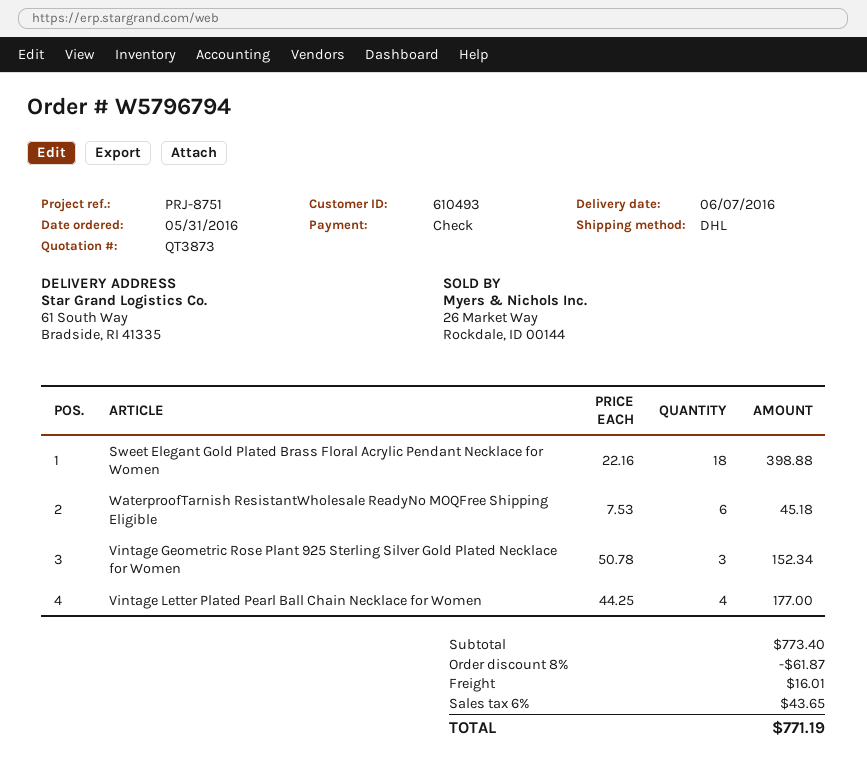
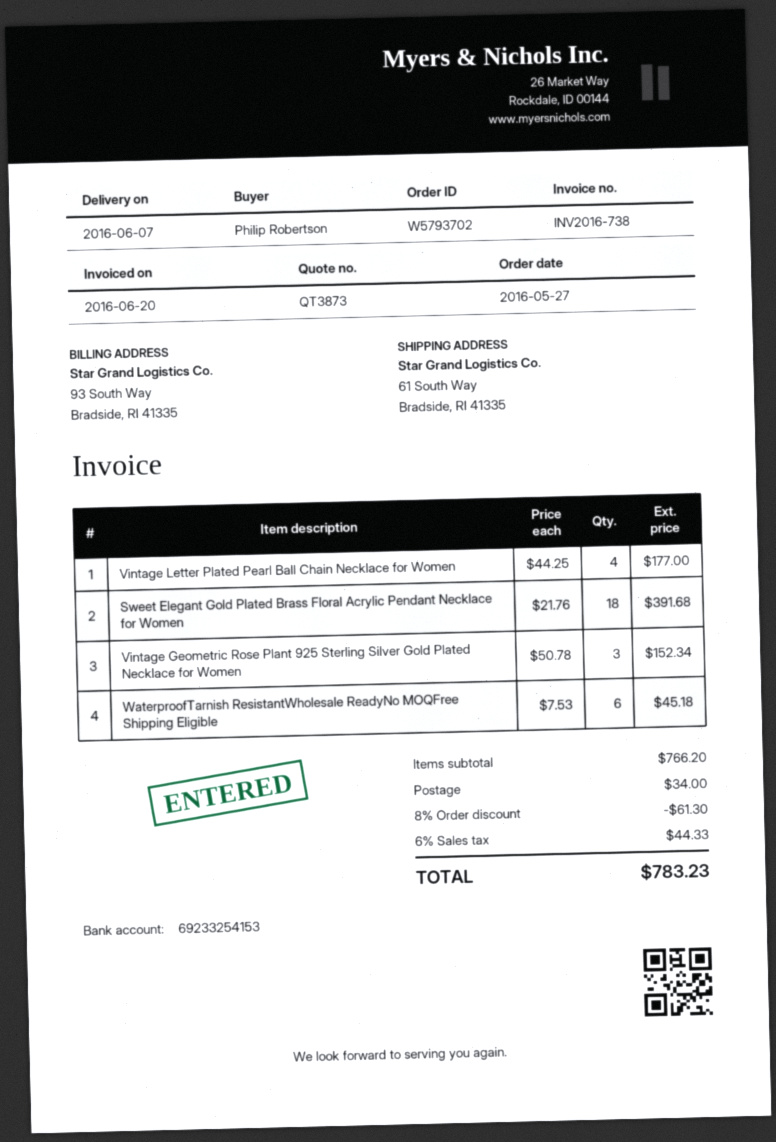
order number: W5796794 -> W5793702
order date: 2016-05-31 -> 2016-05-27
Sweet Elegant Gold Plated Brass Floral Acrylic Pendant Necklace for Women: 18 x 22.16 = 398.88 -> 18 x 21.76 = 391.68
subtotal: 773.40 -> 766.20
discount: 8% = 61.87 -> 8% = 61.30
shipping: 16.01 -> 34.00
tax: 6% = 43.65 -> 6% = 44.33
total: 771.19 -> 783.23

